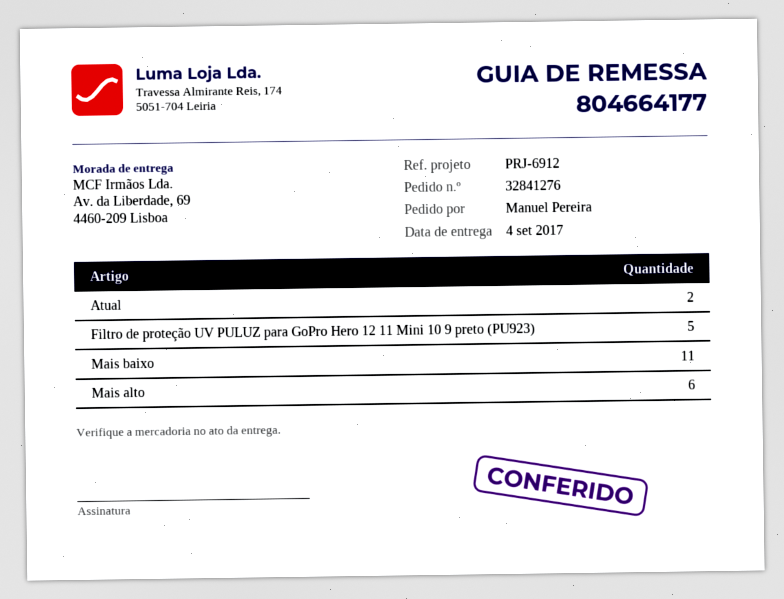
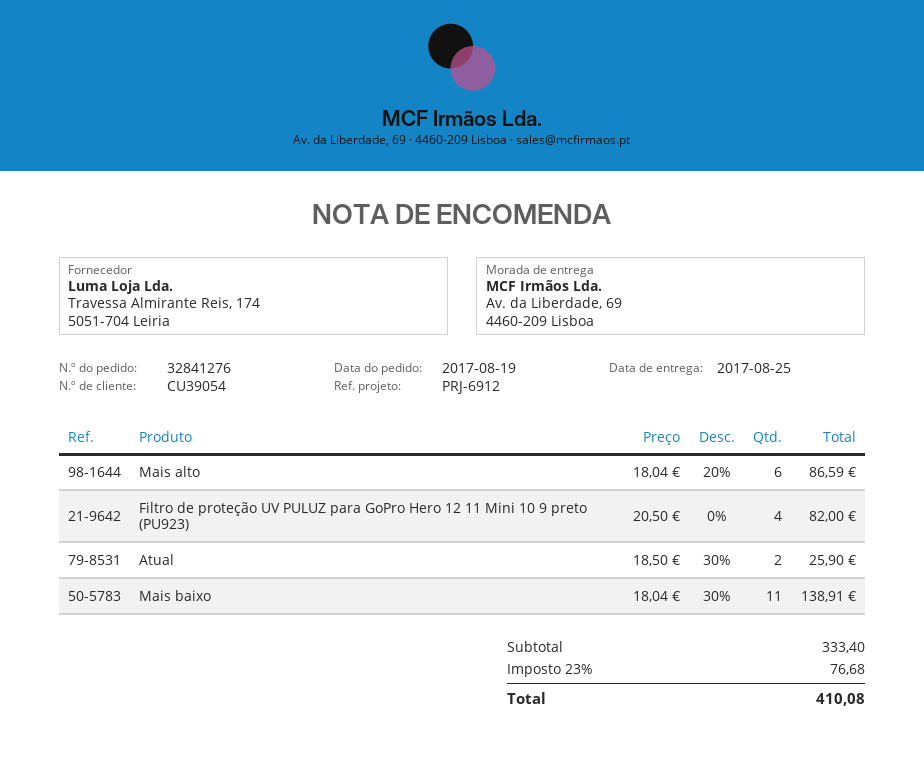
delivery date: 2017-09-04 -> 2017-08-25
Filtro de proteção UV PULUZ para GoPro Hero 12 11 Mini 10 9 preto (PU923): 5 -> 4

